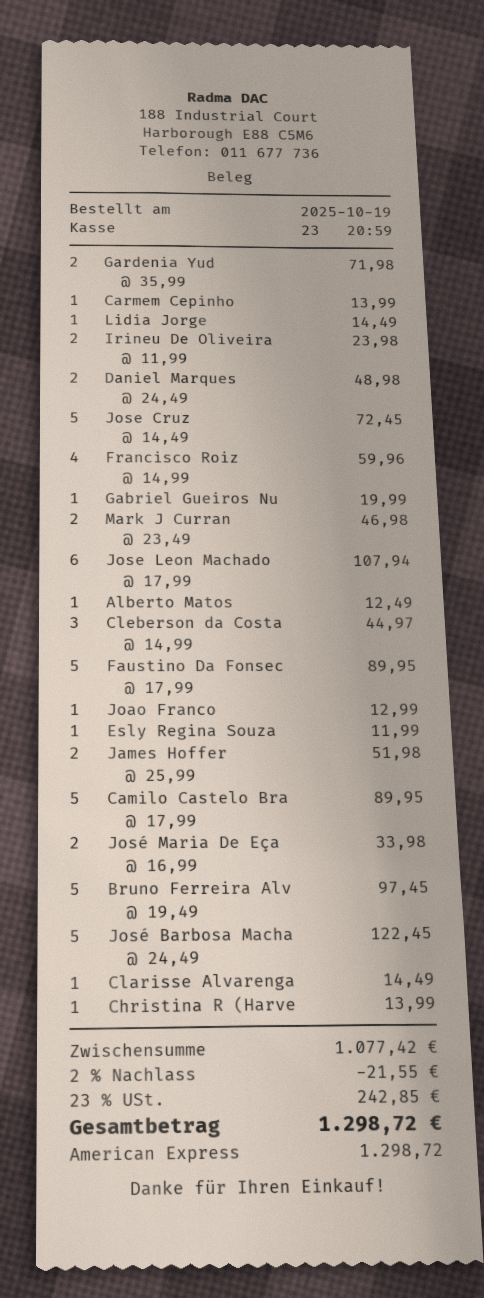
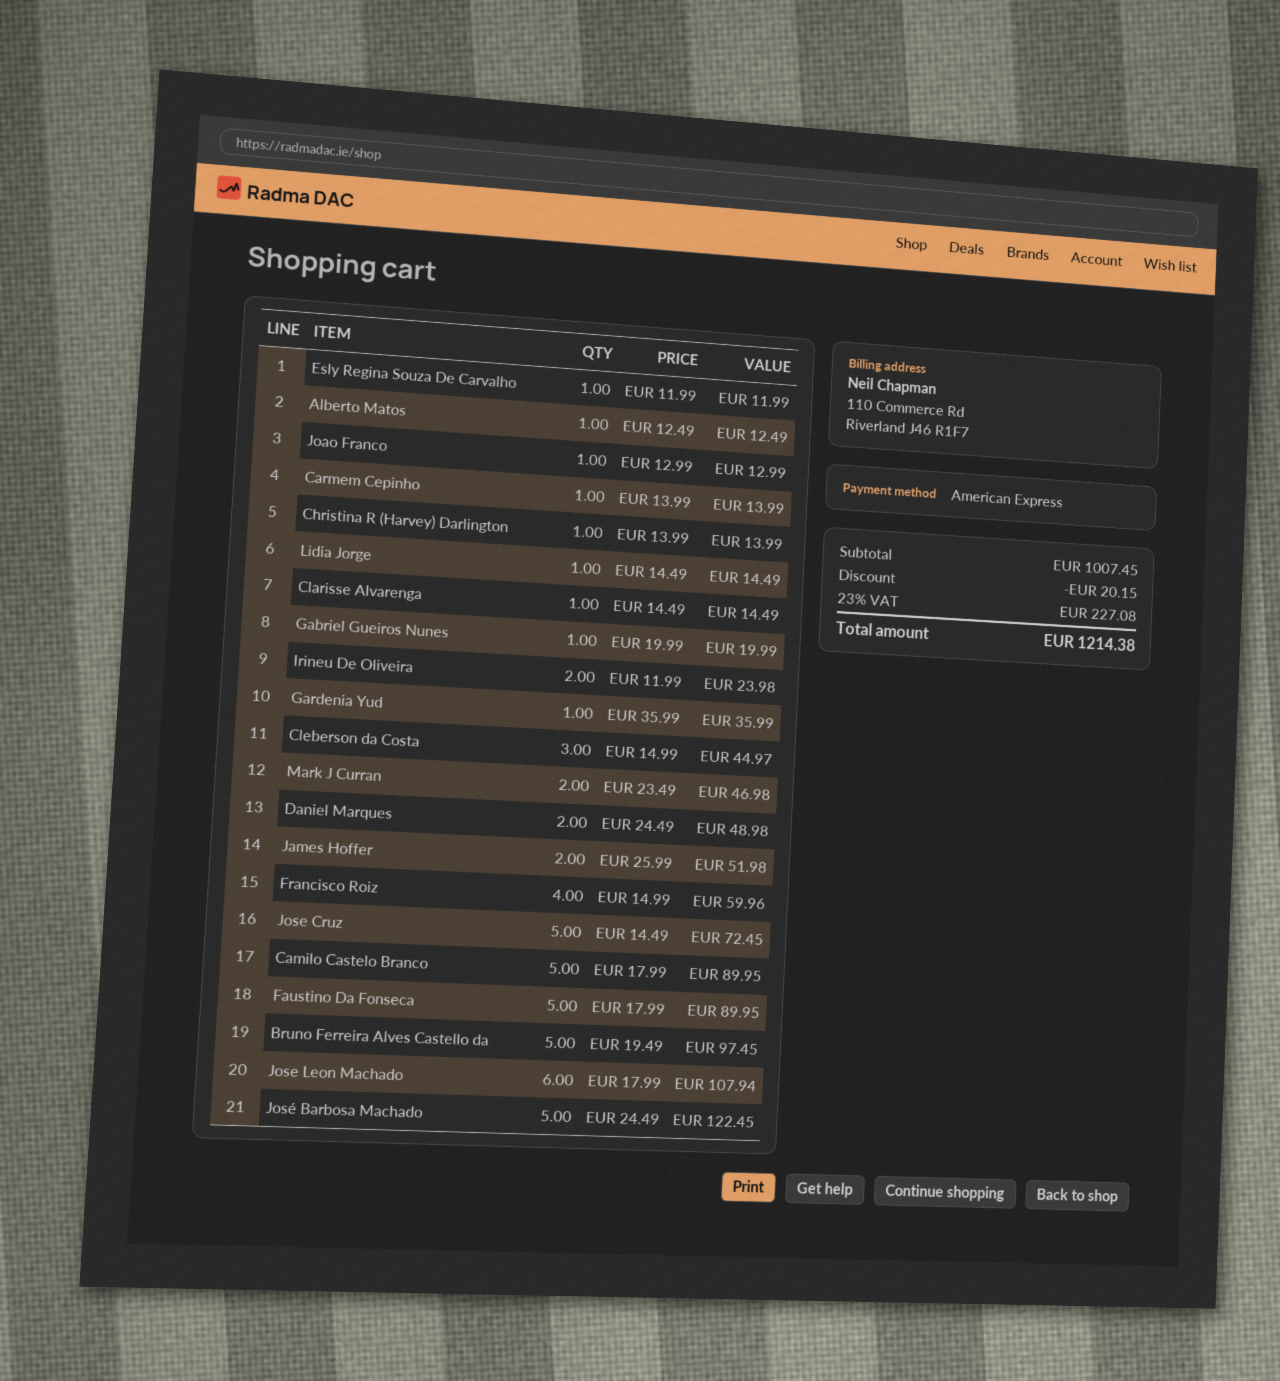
Gardenia Yud: 2 x 35.99 = 71.98 -> 1 x 35.99 = 35.99
José Maria De Eça: 2 x 16.99 = 33.98 -> none
subtotal: 1077.42 -> 1007.45
discount: 21.55 -> 20.15
tax: 23% = 242.85 -> 23% = 227.08
total: 1298.72 -> 1214.38

